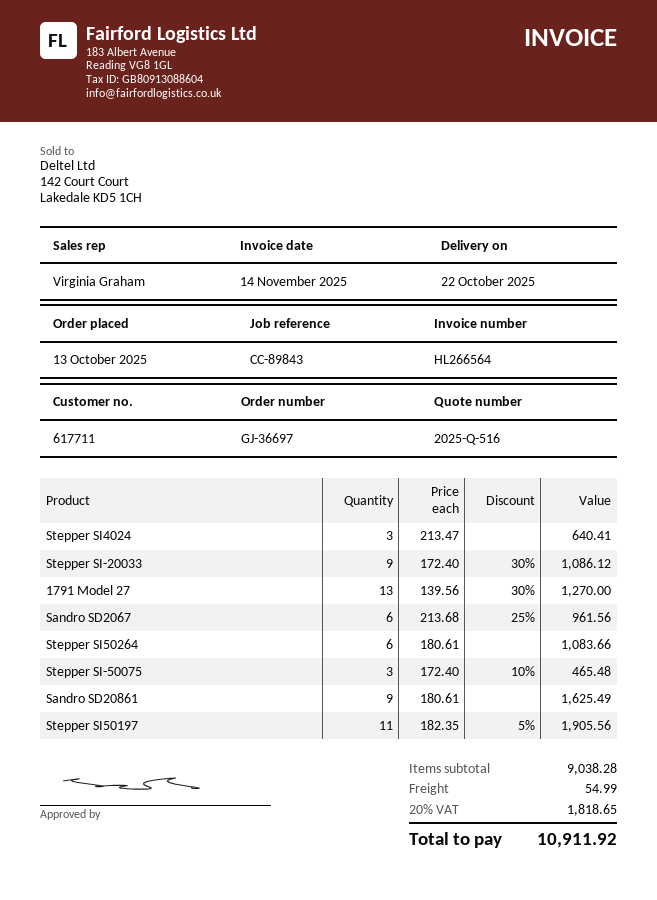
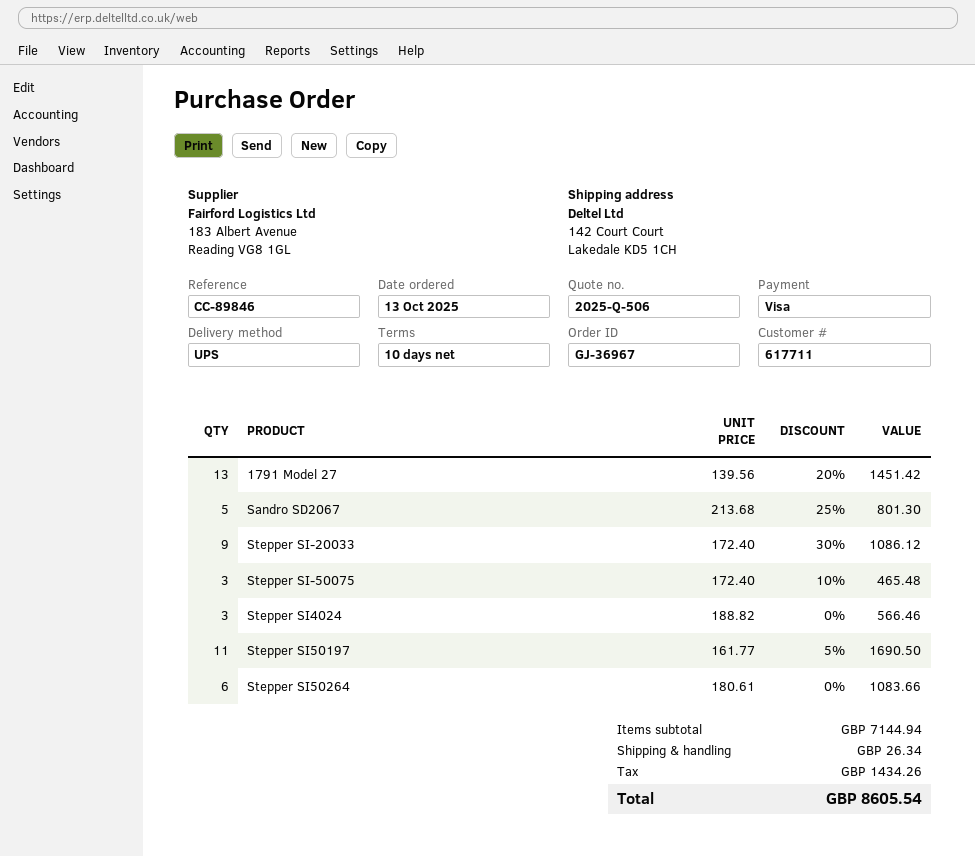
quote number: 2025-Q-516 -> 2025-Q-506
order number: GJ-36697 -> GJ-36967
reference: CC-89843 -> CC-89846
Stepper SI4024: 3 x 213.47 = 640.41 -> 3 x 188.82 = 566.46
1791 Model 27: 13 x 139.56 - 30% = 1270.00 -> 13 x 139.56 - 20% = 1451.42
Sandro SD2067: 6 x 213.68 - 25% = 961.56 -> 5 x 213.68 - 25% = 801.30
Sandro SD20861: 9 x 180.61 = 1625.49 -> none
Stepper SI50197: 11 x 182.35 - 5% = 1905.56 -> 11 x 161.77 - 5% = 1690.50
subtotal: 9038.28 -> 7144.94
shipping: 54.99 -> 26.34
tax: 1818.65 -> 1434.26
total: 10911.92 -> 8605.54

